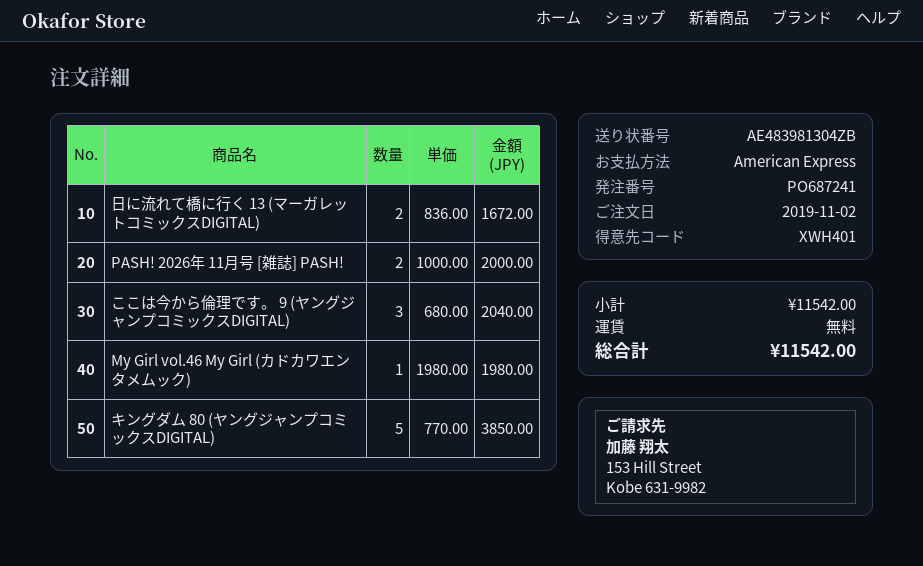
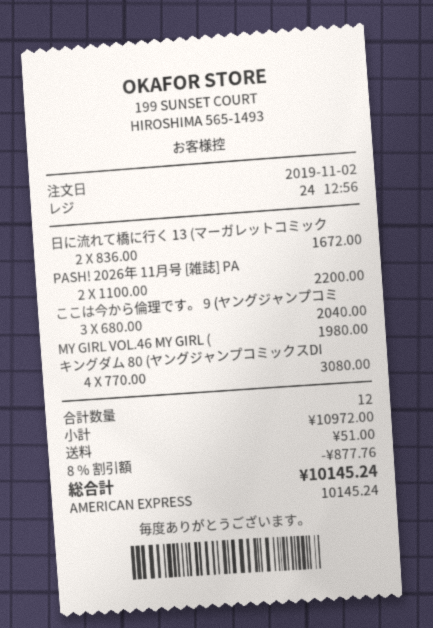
PASH! 2026年 11月号 [雑誌] PASH!: 2 x 1000.00 = 2000.00 -> 2 x 1100.00 = 2200.00
キングダム 80 (ヤングジャンプコミックスDIGITAL): 5 x 770.00 = 3850.00 -> 4 x 770.00 = 3080.00
subtotal: 11542.00 -> 10972.00
discount: none -> 8% = 877.76
shipping: 0.00 -> 51.00
total: 11542.00 -> 10145.24

